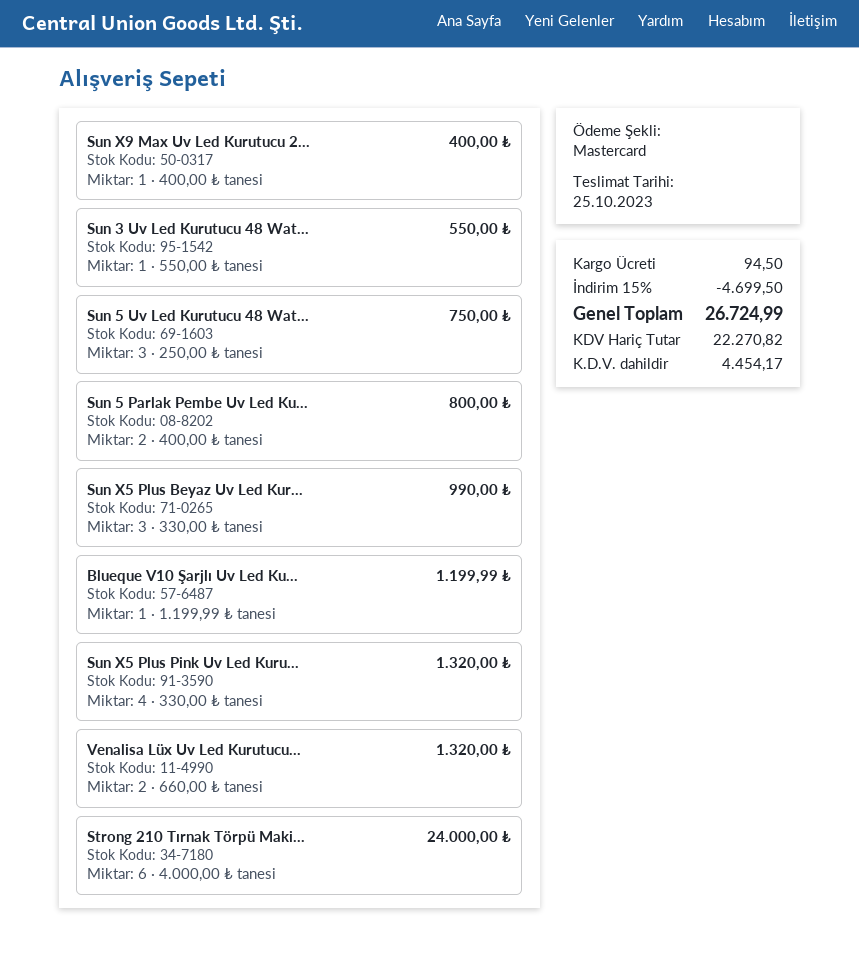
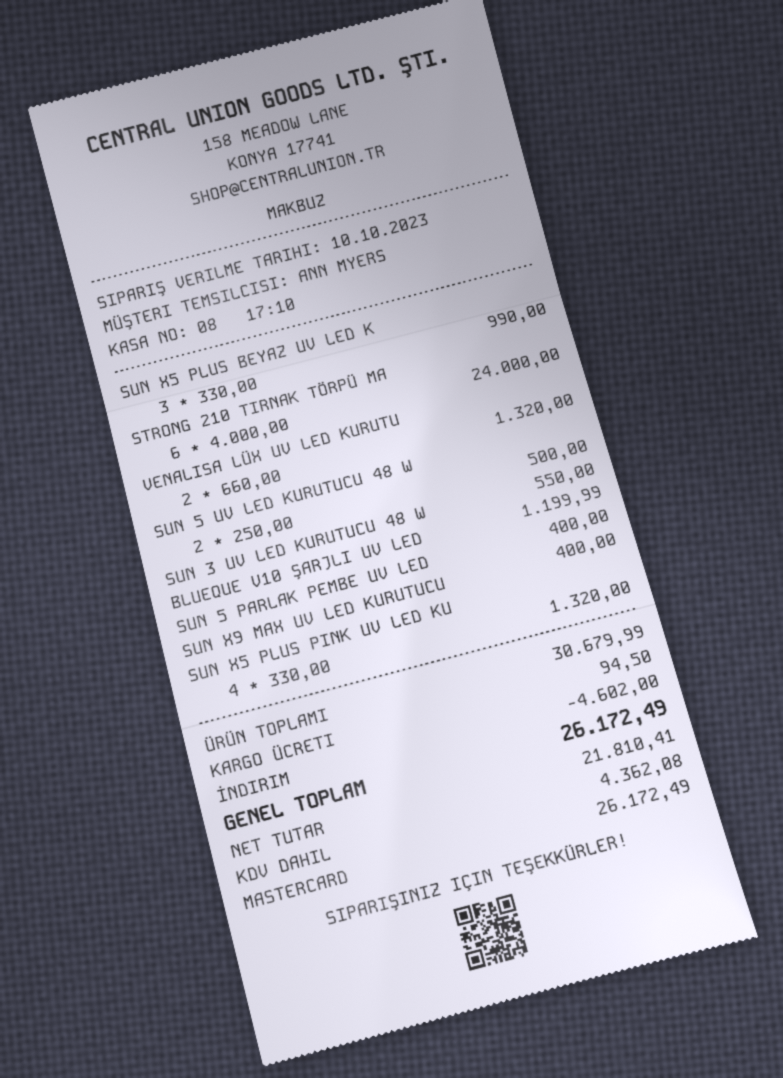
Sun 5 Uv Led Kurutucu 48 Wat...: 3 x 250.00 = 750.00 -> 2 x 250.00 = 500.00
Sun 5 Parlak Pembe Uv Led Ku...: 2 x 400.00 = 800.00 -> 1 x 400.00 = 400.00
discount: 4699.50 -> 4602.00
net: 22270.82 -> 21810.41
tax: 4454.17 -> 4362.08
total: 26724.99 -> 26172.49

